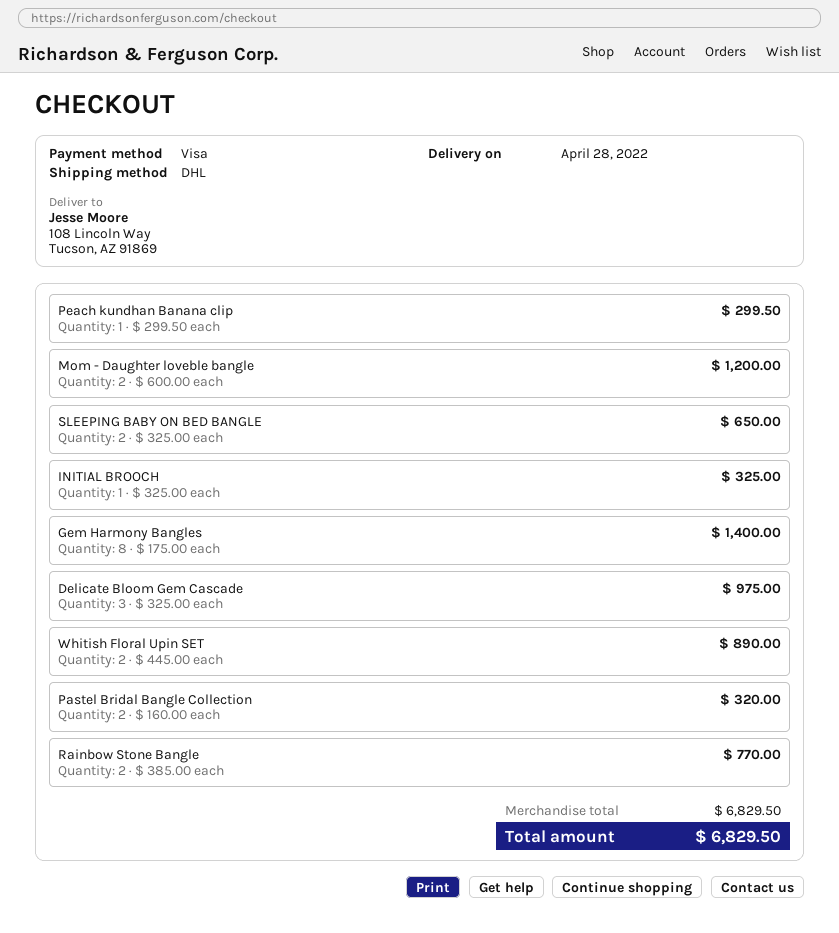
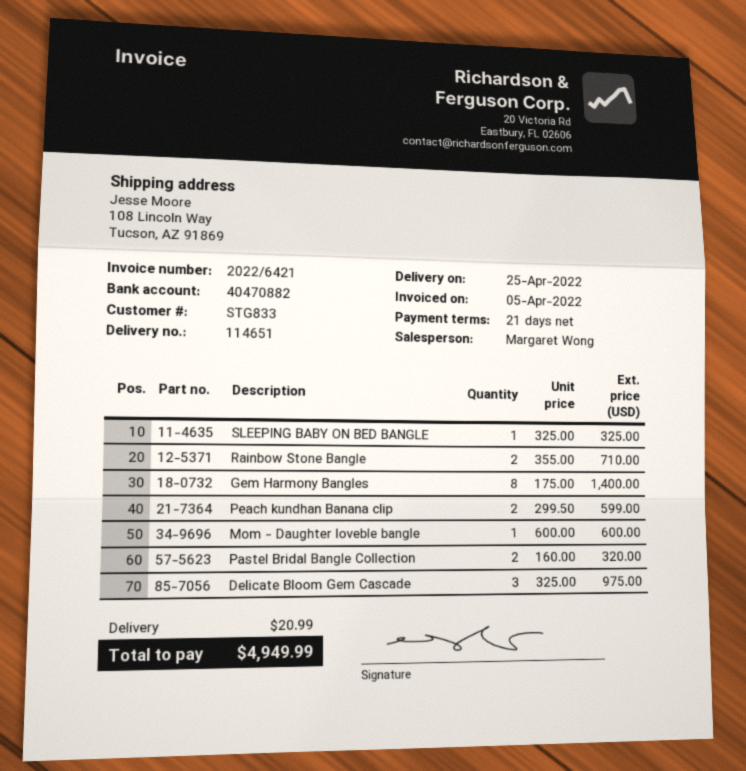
delivery date: 2022-04-28 -> 2022-04-25
Peach kundhan Banana clip: 1 x 299.50 = 299.50 -> 2 x 299.50 = 599.00
Mom - Daughter loveble bangle: 2 x 600.00 = 1200.00 -> 1 x 600.00 = 600.00
SLEEPING BABY ON BED BANGLE: 2 x 325.00 = 650.00 -> 1 x 325.00 = 325.00
INITIAL BROOCH: 1 x 325.00 = 325.00 -> none
Whitish Floral Upin SET: 2 x 445.00 = 890.00 -> none
Rainbow Stone Bangle: 2 x 385.00 = 770.00 -> 2 x 355.00 = 710.00
shipping: none -> 20.99
total: 6829.50 -> 4949.99

